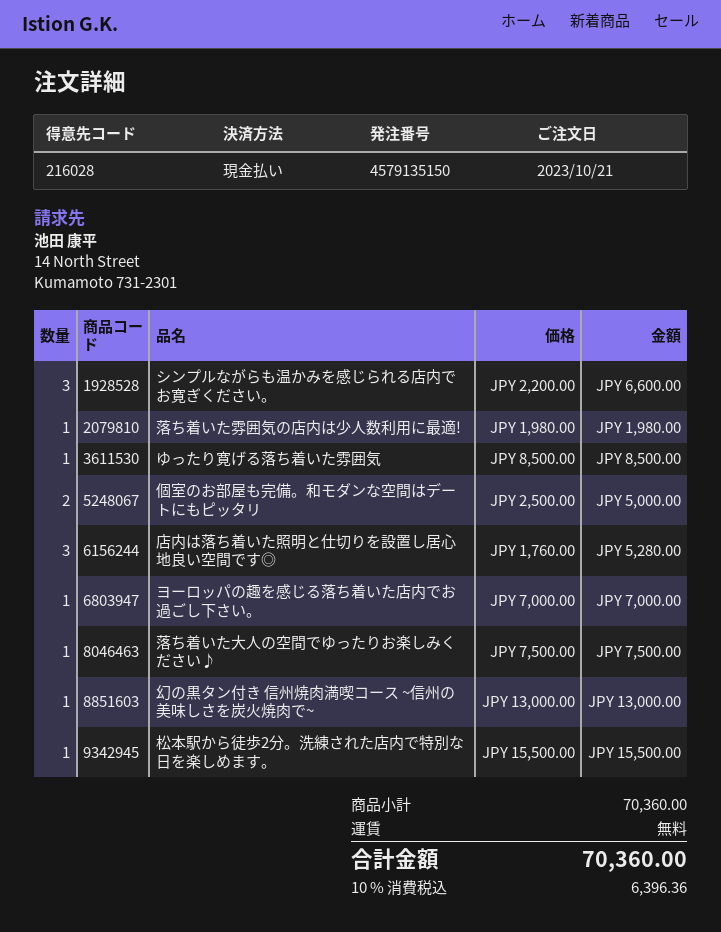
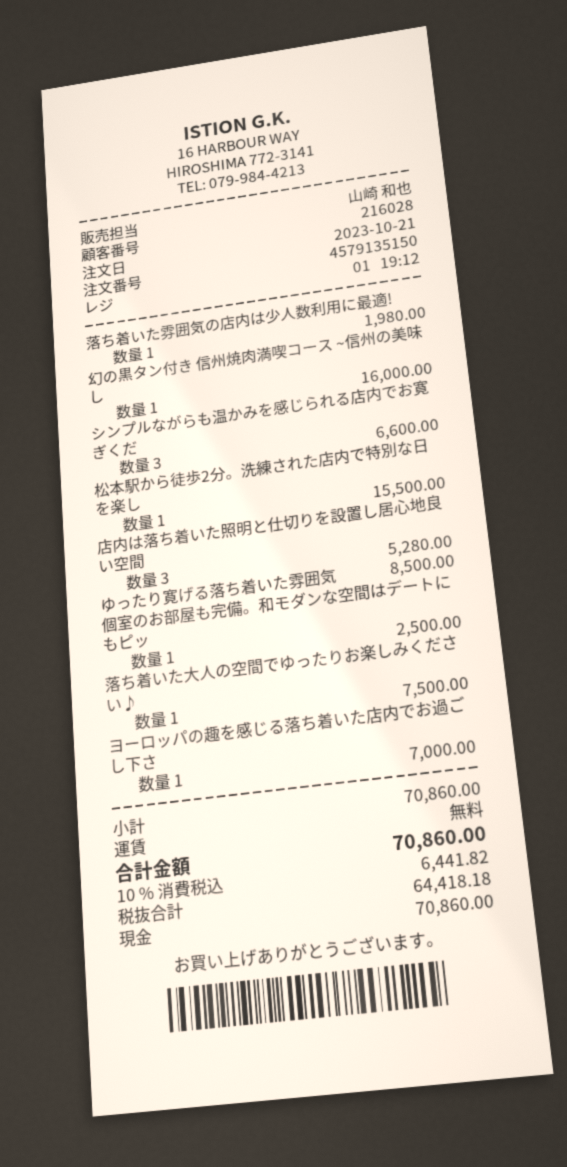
個室のお部屋も完備。和モダンな空間はデートにもピッタリ: 2 for 5000.00 -> 1 for 2500.00
幻の黒タン付き 信州焼肉満喫コース ~信州の美味しさを炭火焼肉で~: 1 for 13000.00 -> 1 for 16000.00
subtotal: 70360.00 -> 70860.00
tax: 10% = 6396.36 -> 10% = 6441.82
total: 70360.00 -> 70860.00

